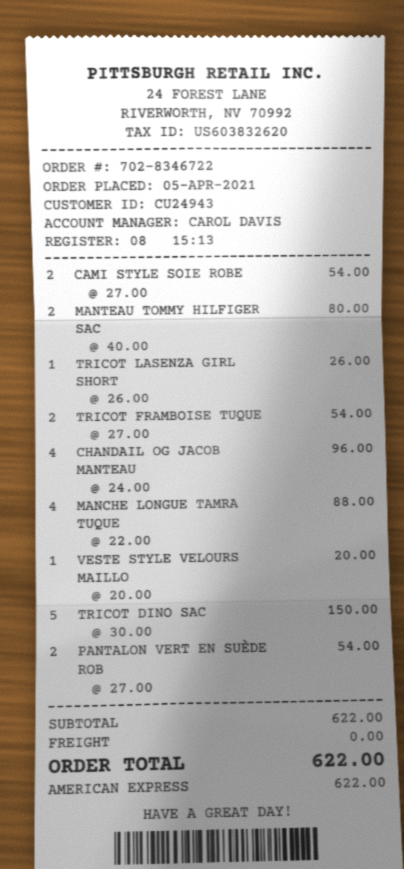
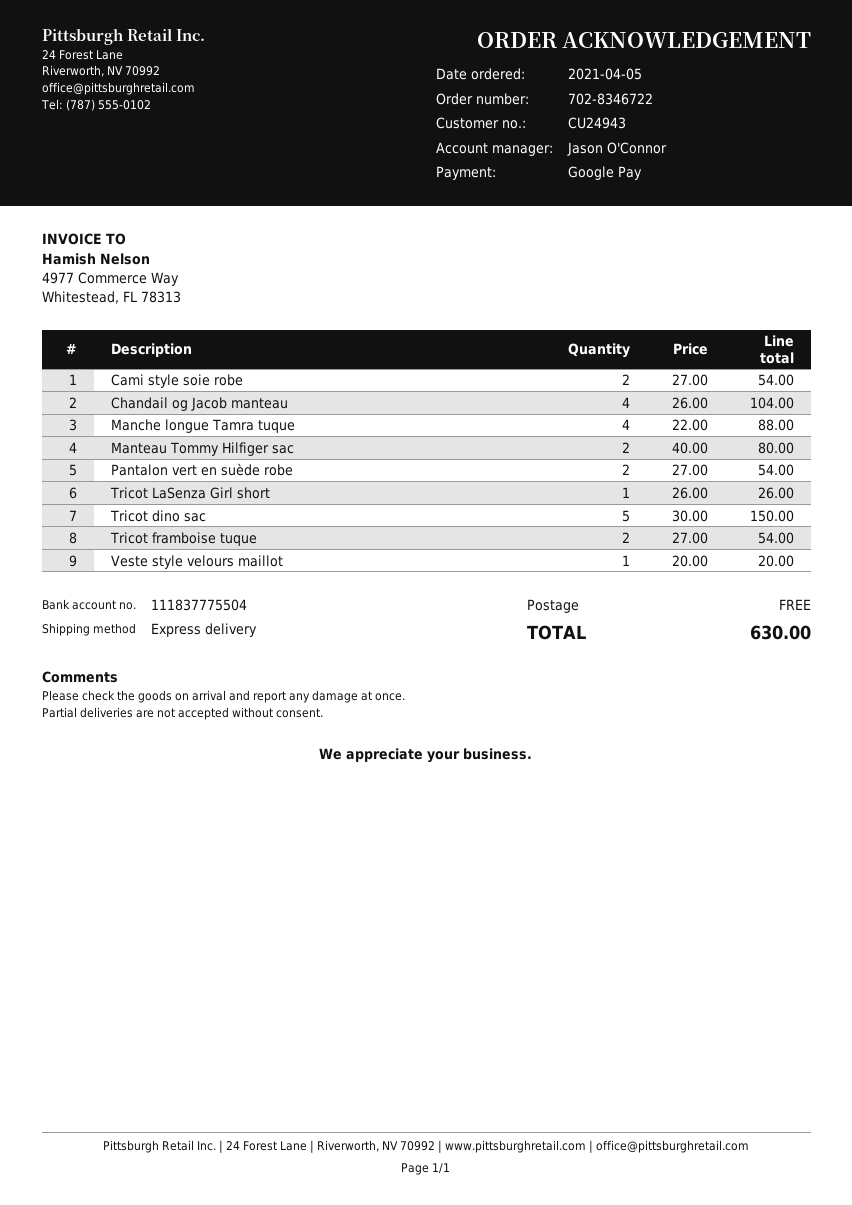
sales rep: CAROL DAVIS -> Jason O'Connor
payment method: American Express -> Google Pay
CHANDAIL OG JACOB MANTEAU: 4 x 24.00 = 96.00 -> 4 x 26.00 = 104.00
total: 622.00 -> 630.00

